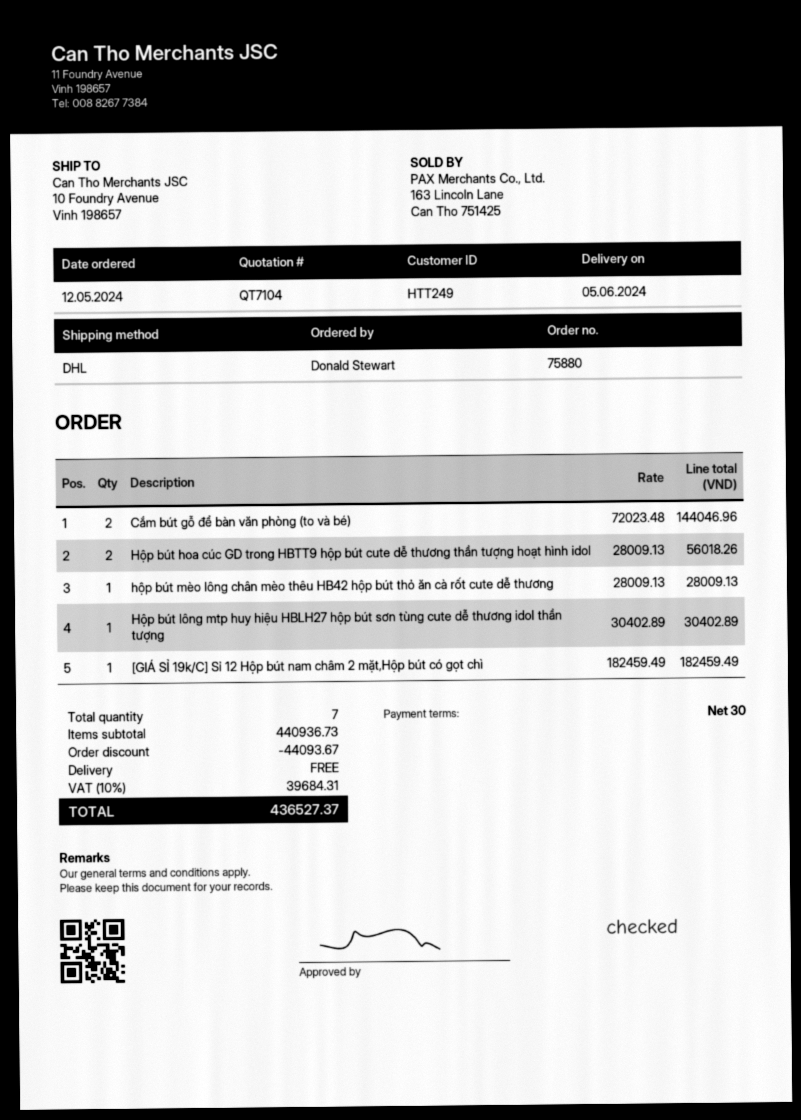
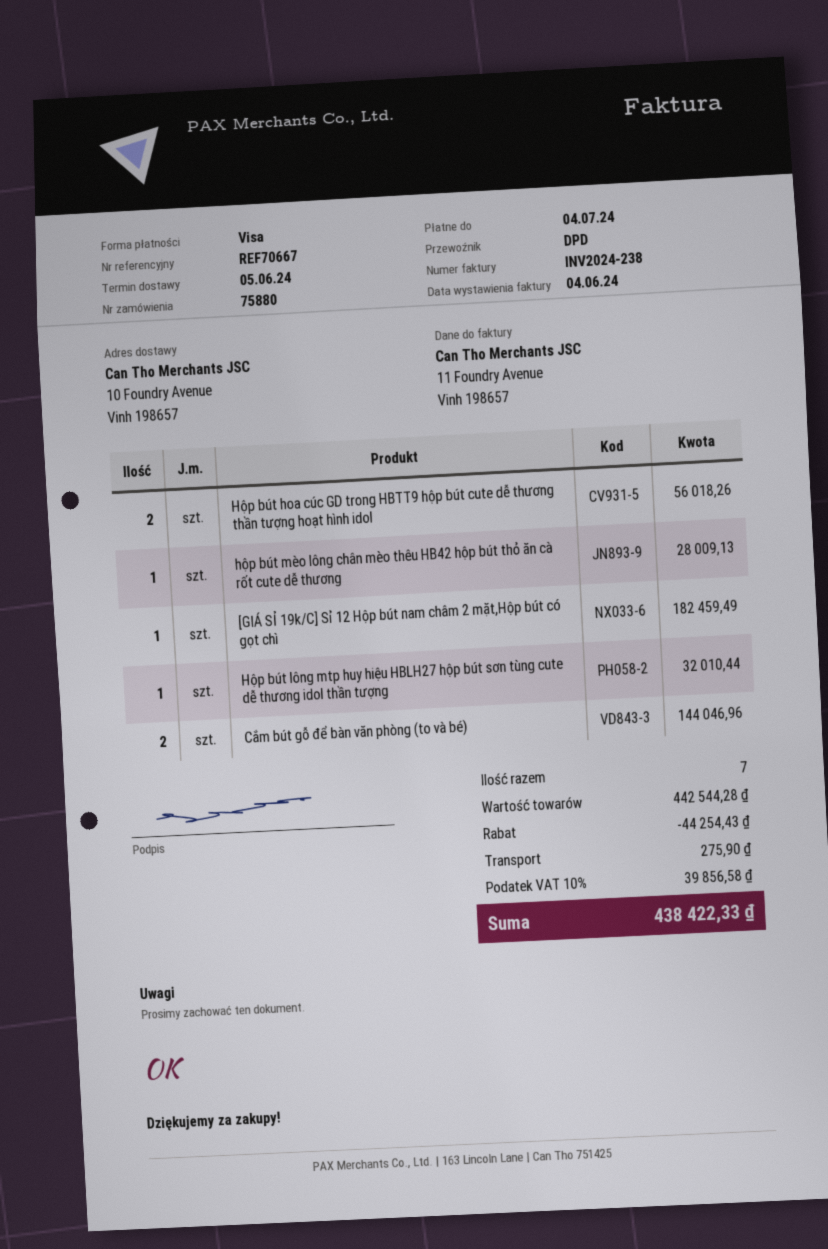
shipping method: DHL -> DPD
Hộp bút lông mtp huy hiệu HBLH27 hộp bút sơn tùng cute dễ thương idol thần tượng: 1 for 30402.89 -> 1 for 32010.44
subtotal: 440936.73 -> 442544.28
discount: 44093.67 -> 44254.43
shipping: 0.00 -> 275.90
tax: 10% = 39684.31 -> 10% = 39856.58
total: 436527.37 -> 438422.33

